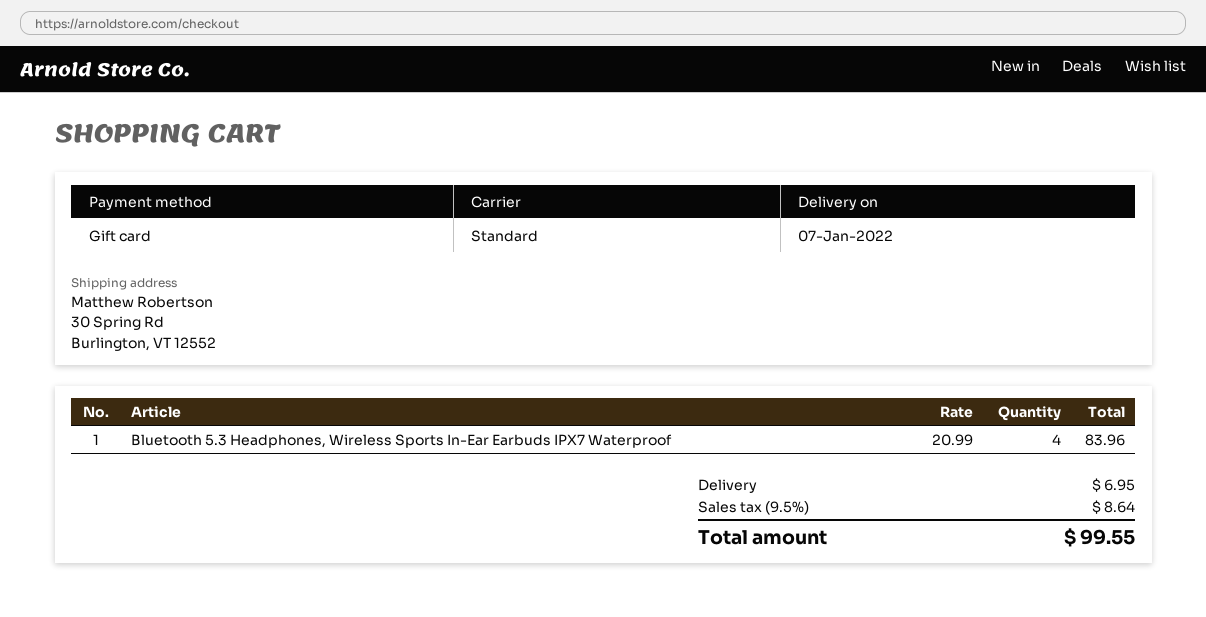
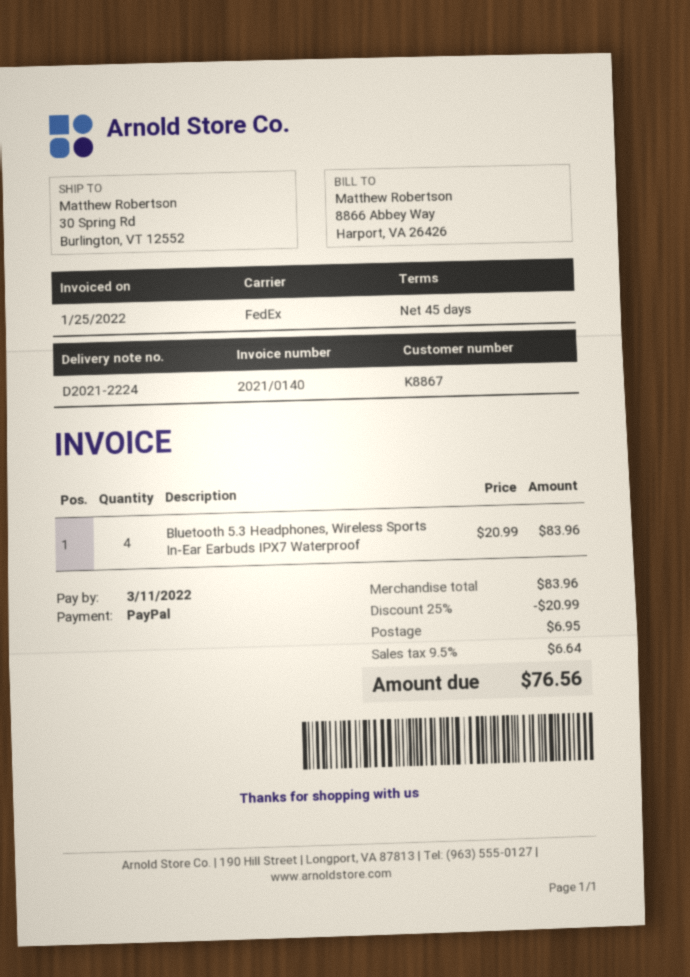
payment method: gift card -> PayPal
shipping method: standard -> FedEx
discount: none -> 25% = 20.99
tax: 9.5% = 8.64 -> 9.5% = 6.64
total: 99.55 -> 76.56

